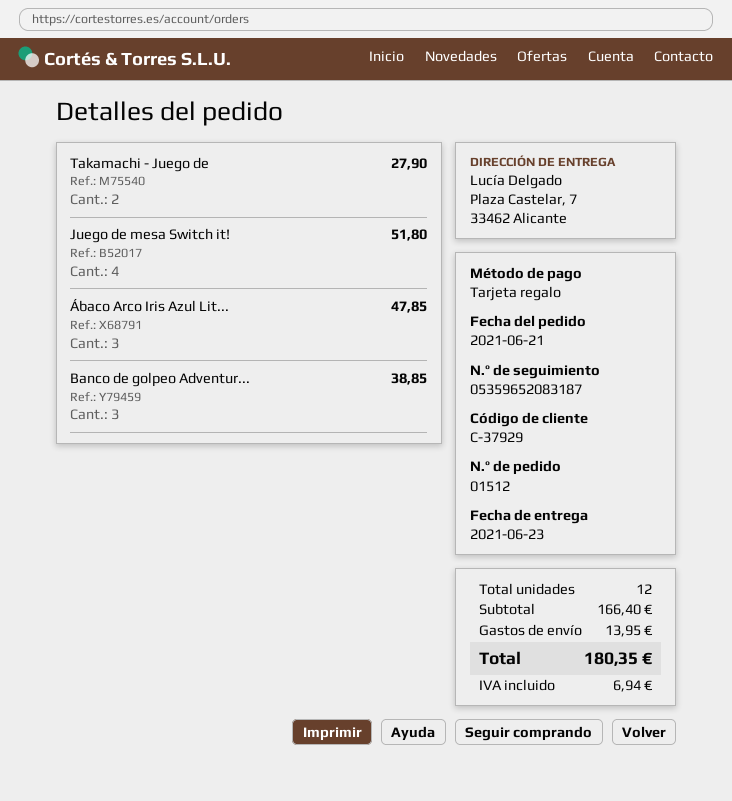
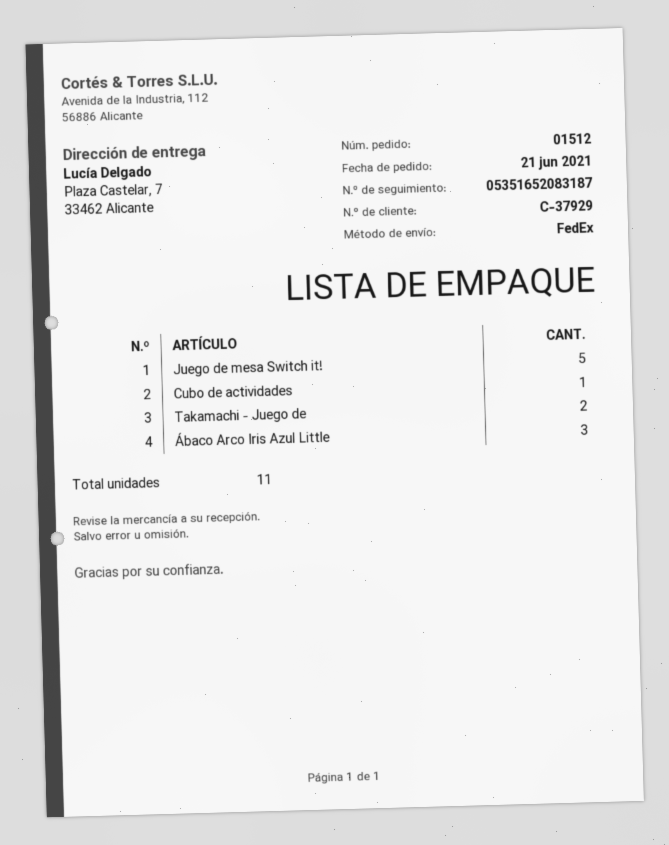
tracking number: 05359652083187 -> 05351652083187
Juego de mesa Switch it!: 4 -> 5
Banco de golpeo Adventur...: 3 -> none
Cubo de actividades: none -> 1
total quantity: 12 -> 11

